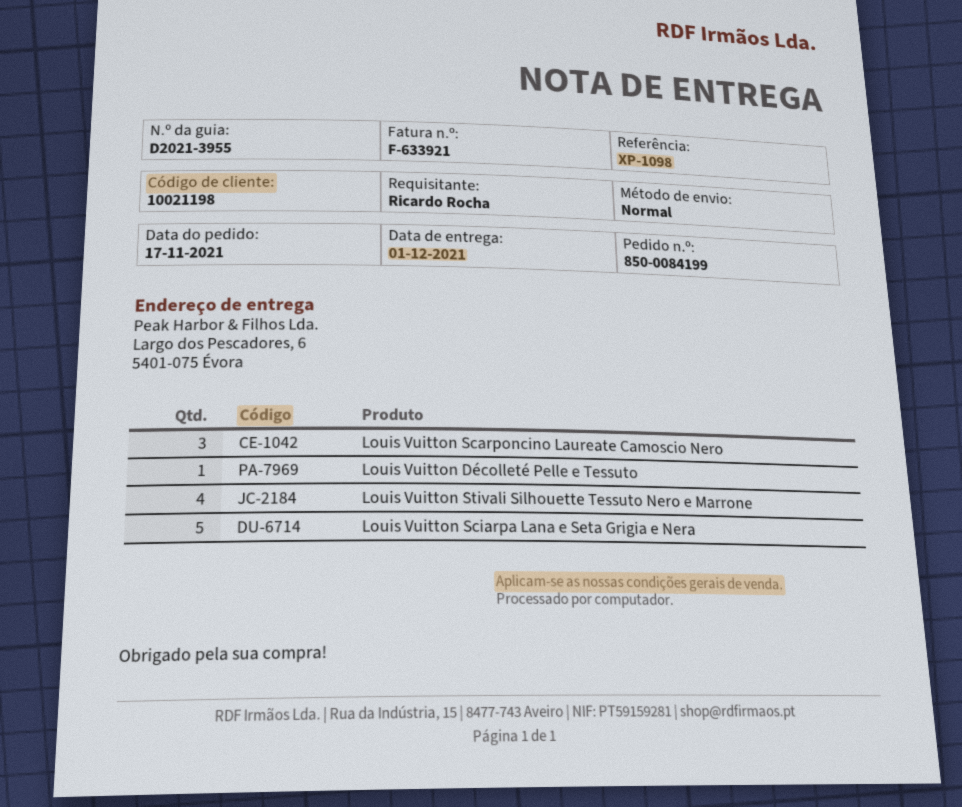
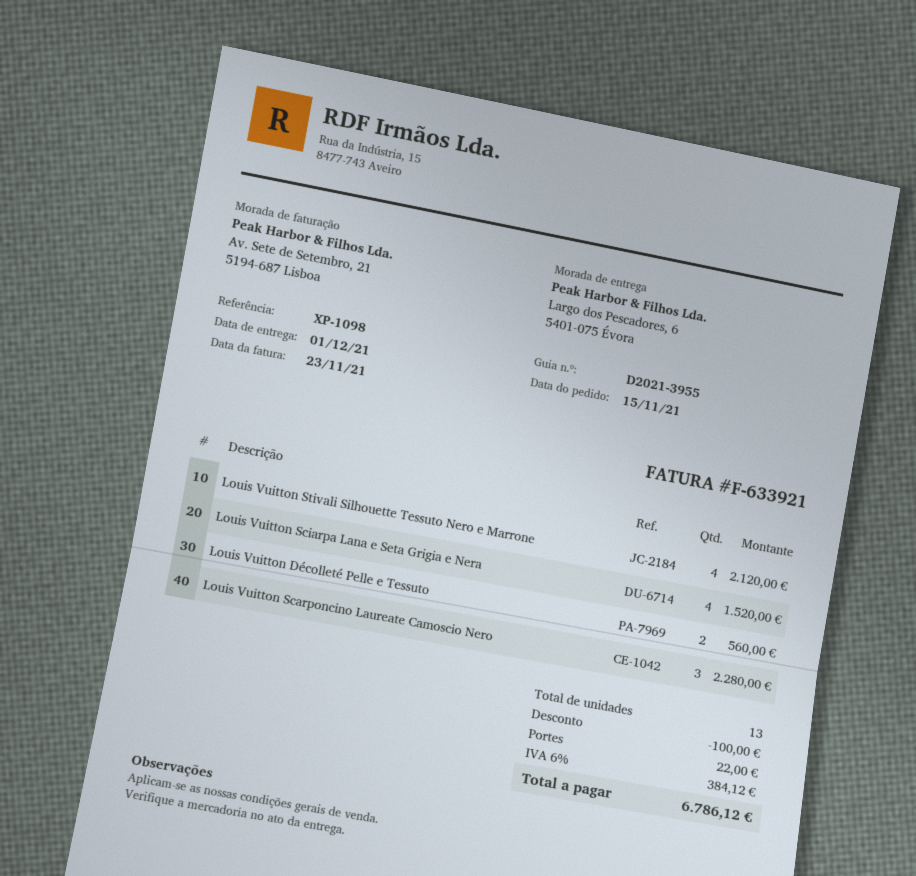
order date: 2021-11-17 -> 2021-11-15
Louis Vuitton Décolleté Pelle e Tessuto: 1 -> 2
Louis Vuitton Sciarpa Lana e Seta Grigia e Nera: 5 -> 4

